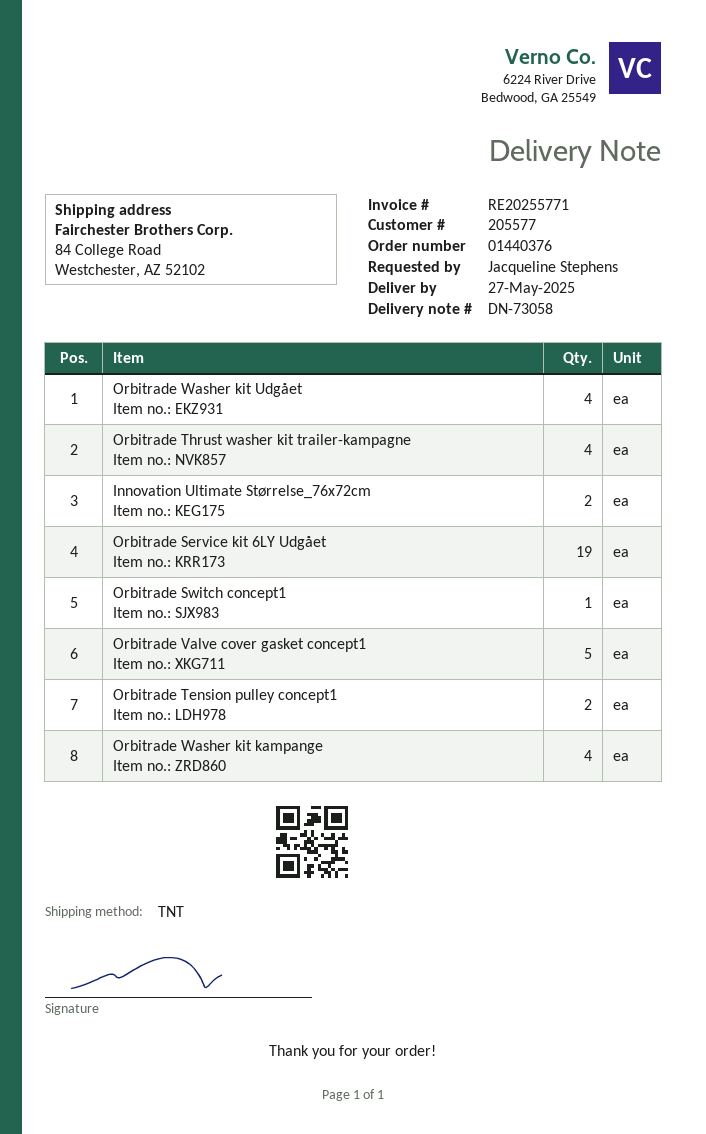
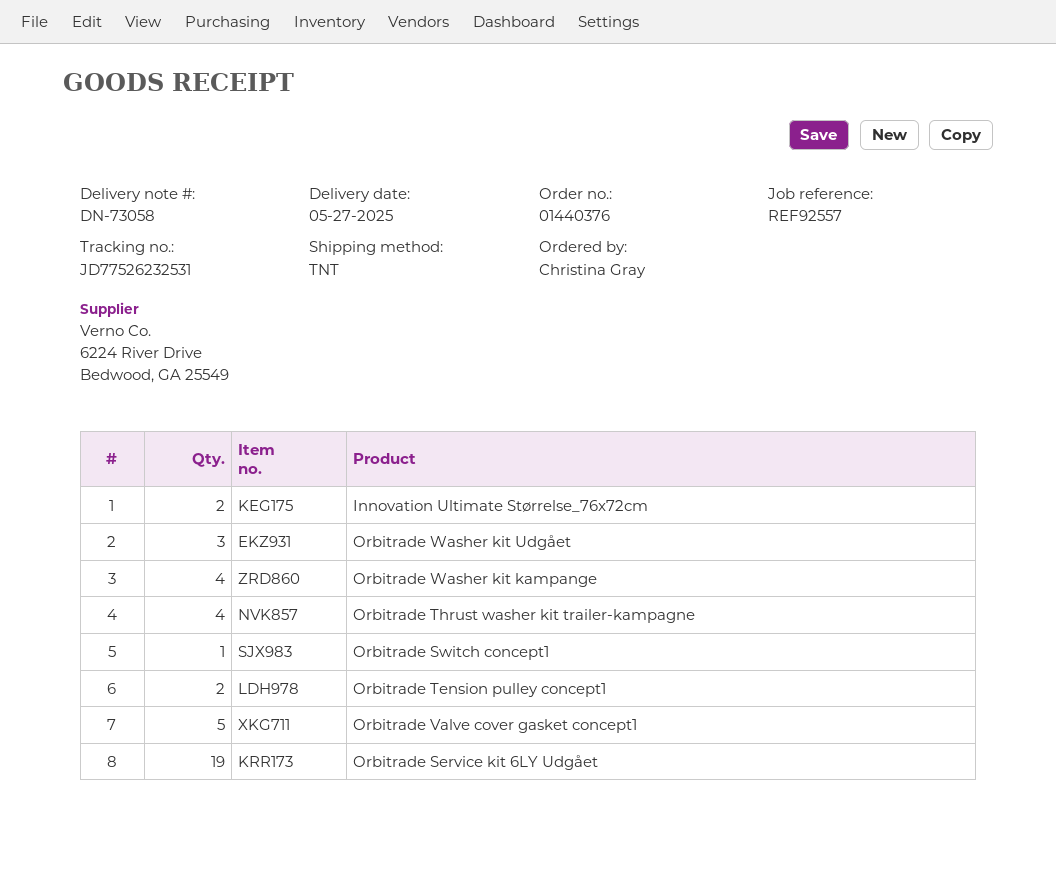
ordered by: Jacqueline Stephens -> Christina Gray
Orbitrade Washer kit Udgået: 4 -> 3

